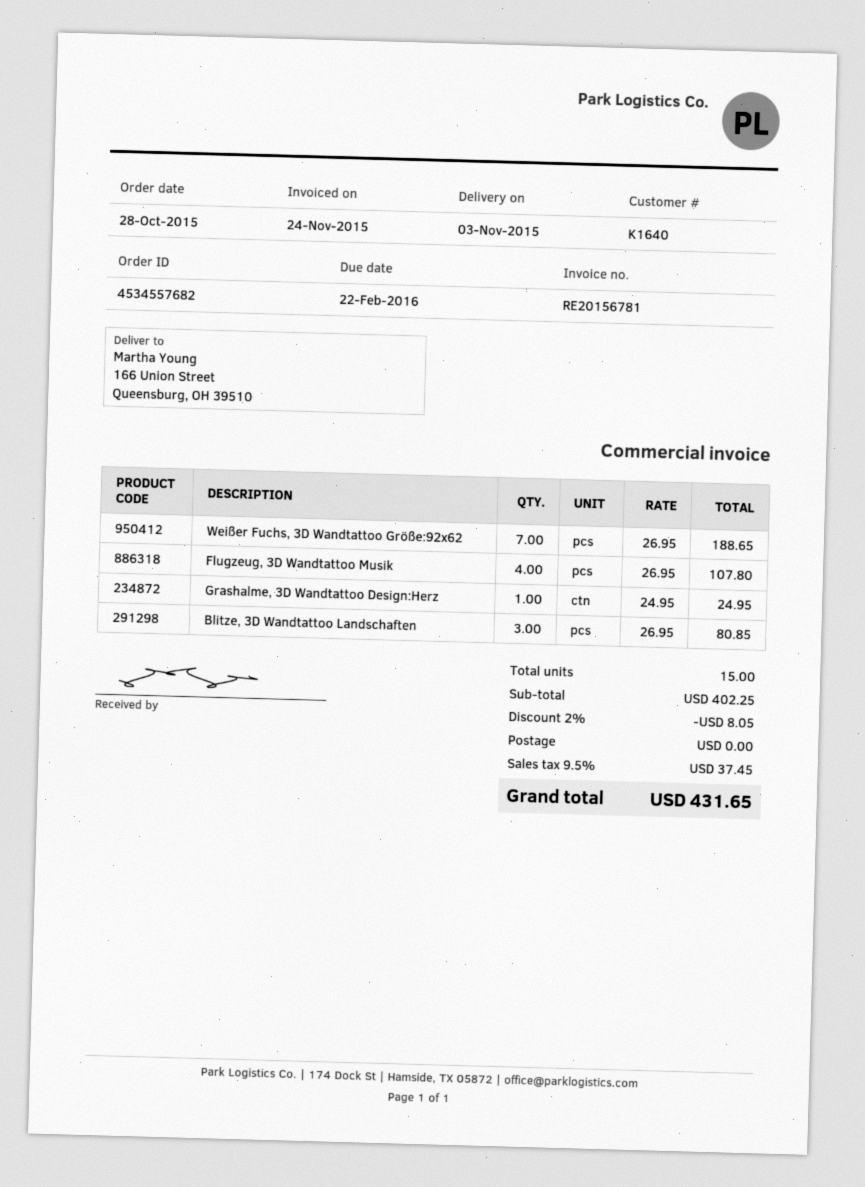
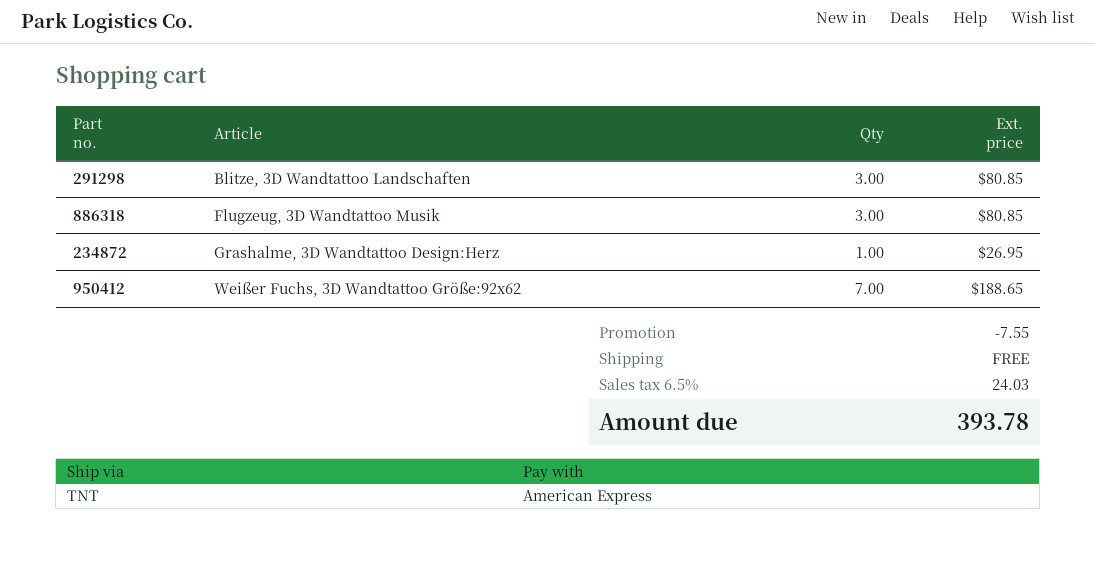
Flugzeug, 3D Wandtattoo Musik: 4 for 107.80 -> 3 for 80.85
Grashalme, 3D Wandtattoo Design:Herz: 1 for 24.95 -> 1 for 26.95
discount: 8.05 -> 7.55
tax: 9.5% = 37.45 -> 6.5% = 24.03
total: 431.65 -> 393.78

